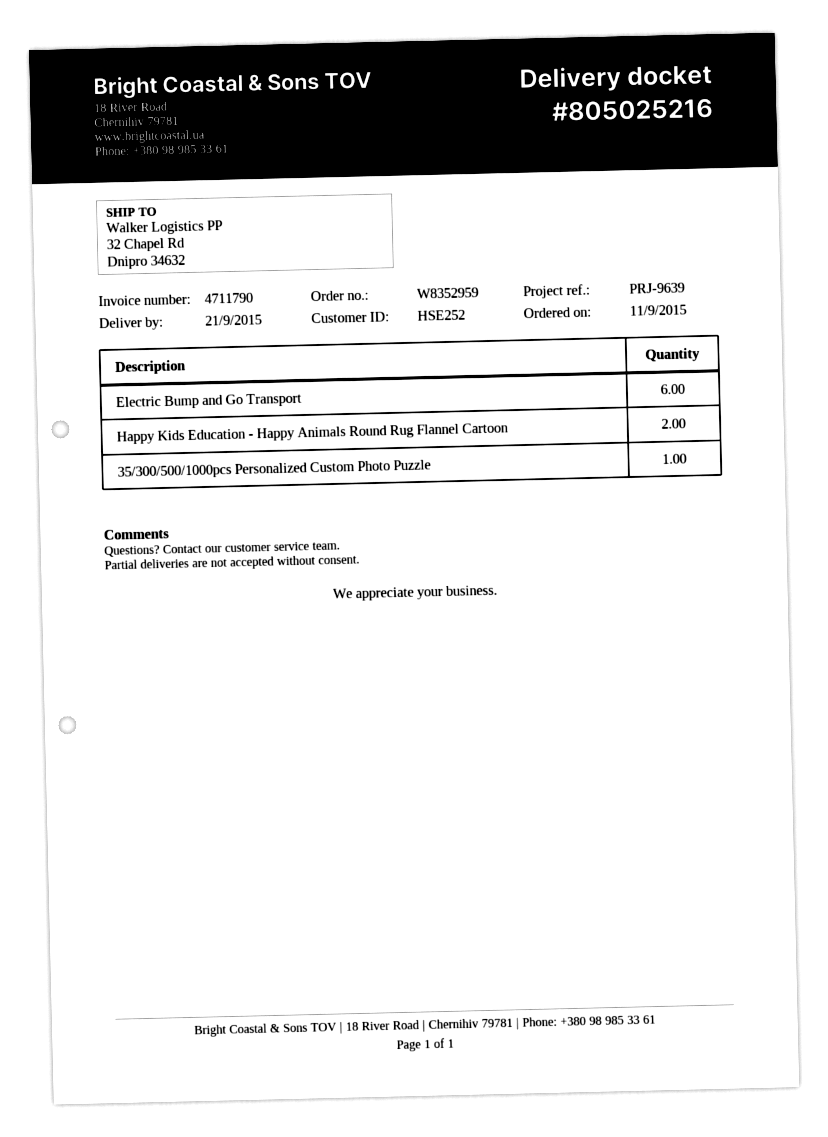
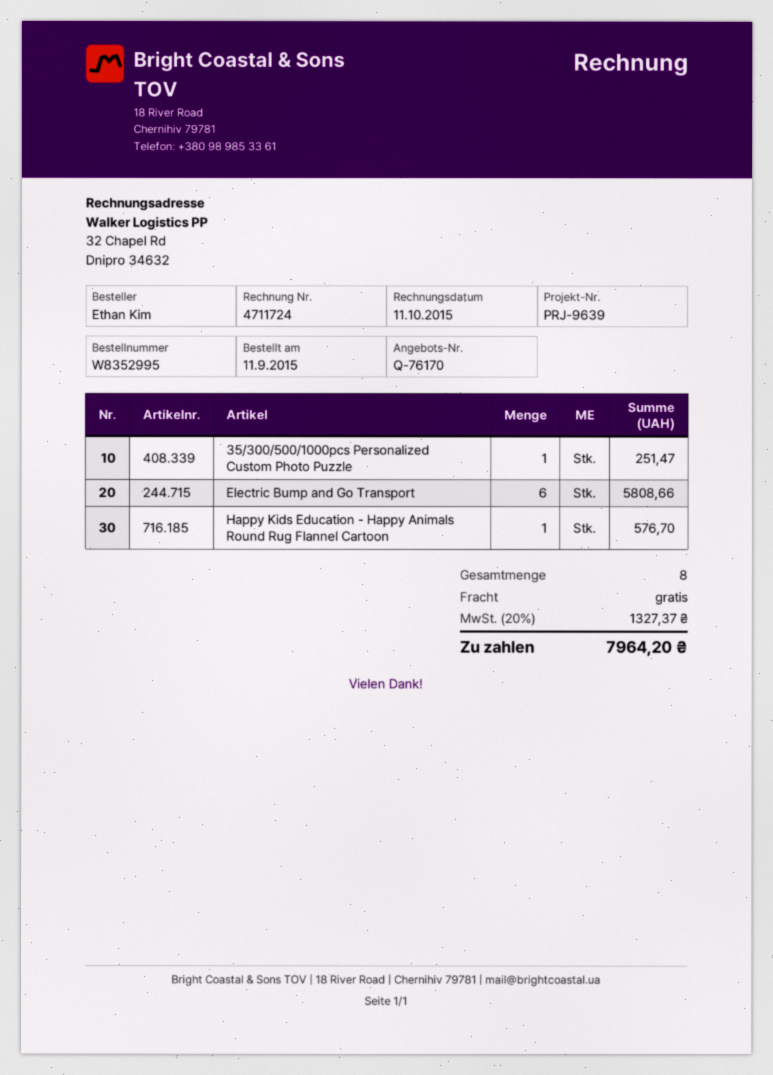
order number: W8352959 -> W8352995
invoice number: 4711790 -> 4711724
Happy Kids Education - Happy Animals Round Rug Flannel Cartoon: 2 -> 1

